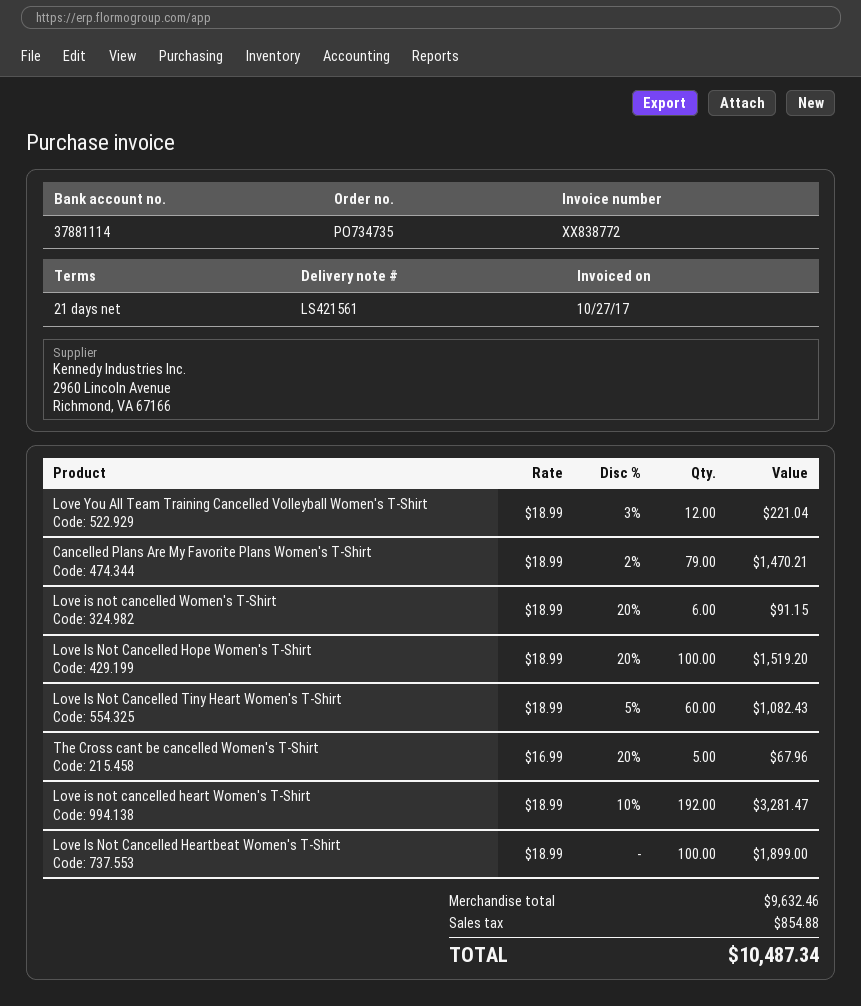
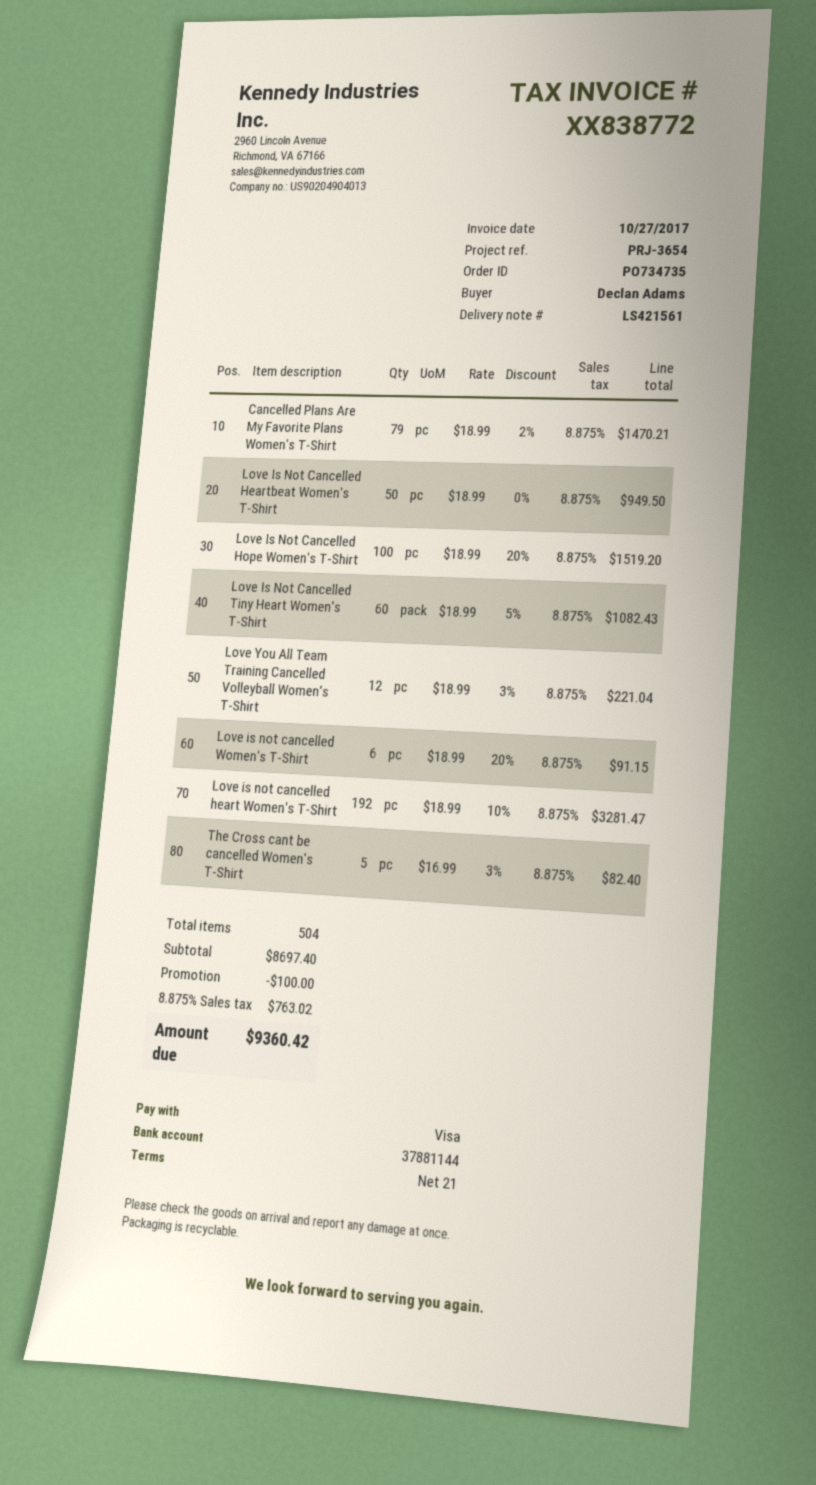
bank account: 37881114 -> 37881144
The Cross cant be cancelled Women's T-Shirt: 5 x 16.99 - 20% = 67.96 -> 5 x 16.99 - 3% = 82.40
Love Is Not Cancelled Heartbeat Women's T-Shirt: 100 x 18.99 = 1899.00 -> 50 x 18.99 = 949.50
subtotal: 9632.46 -> 8697.40
discount: none -> 100.00
tax: 854.88 -> 763.02
total: 10487.34 -> 9360.42

